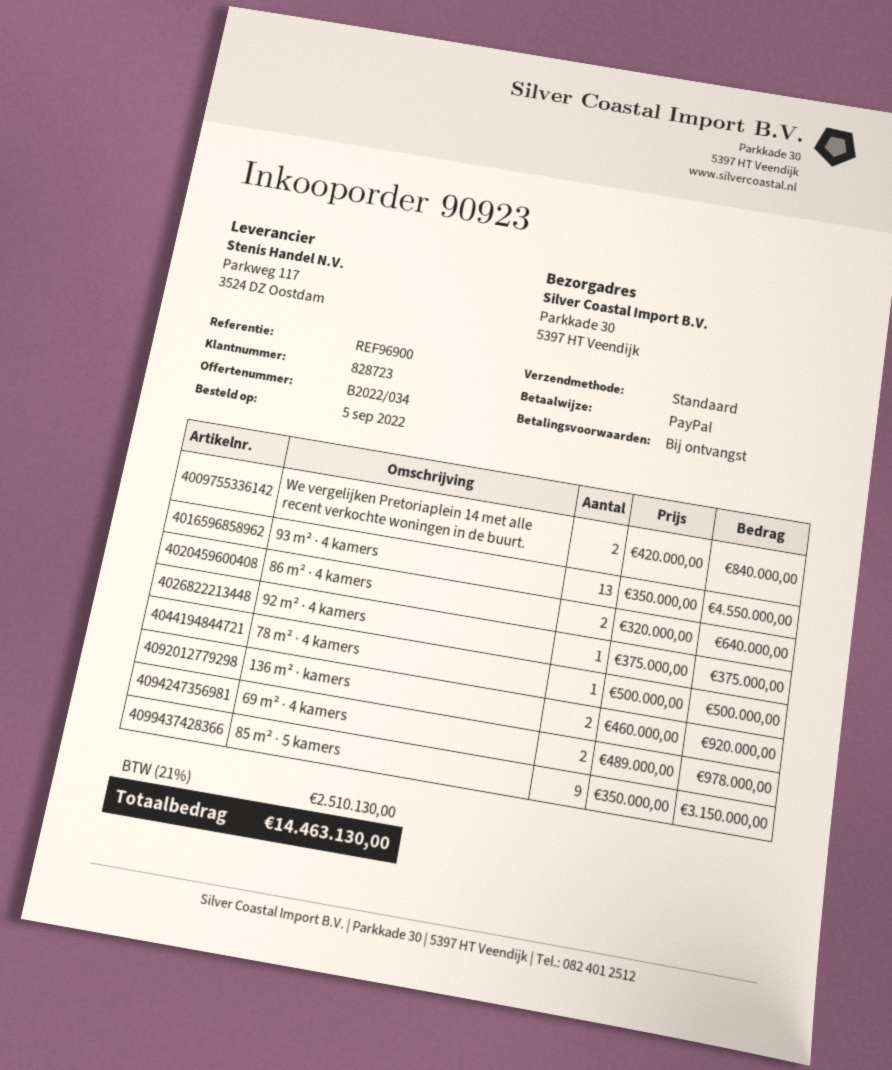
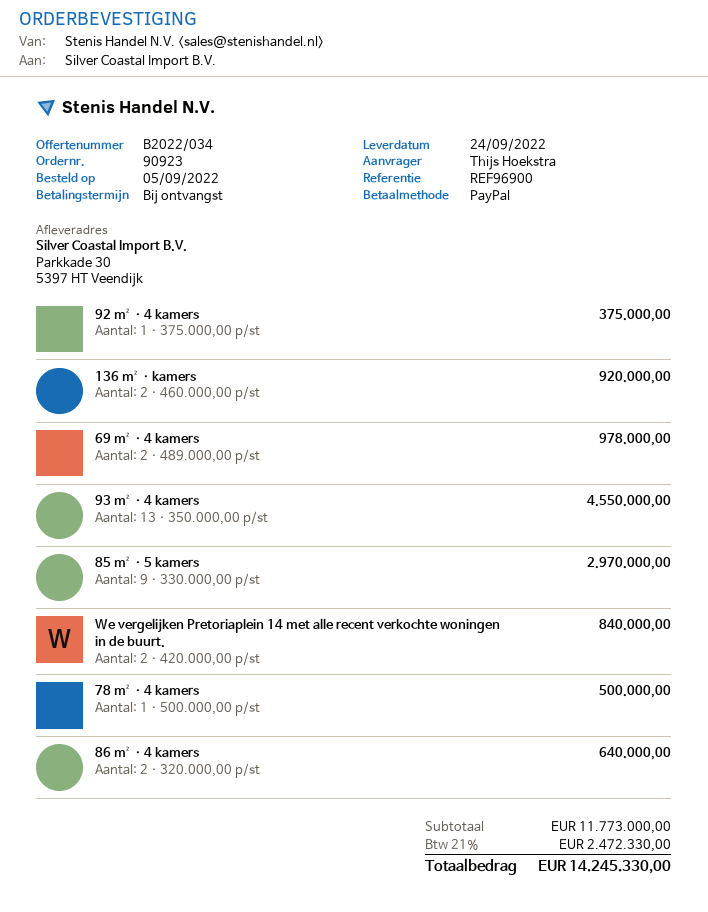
85 m² · 5 kamers: 9 x 350000.00 = 3150000.00 -> 9 x 330000.00 = 2970000.00
tax: 21% = 2510130.00 -> 21% = 2472330.00
total: 14463130.00 -> 14245330.00

